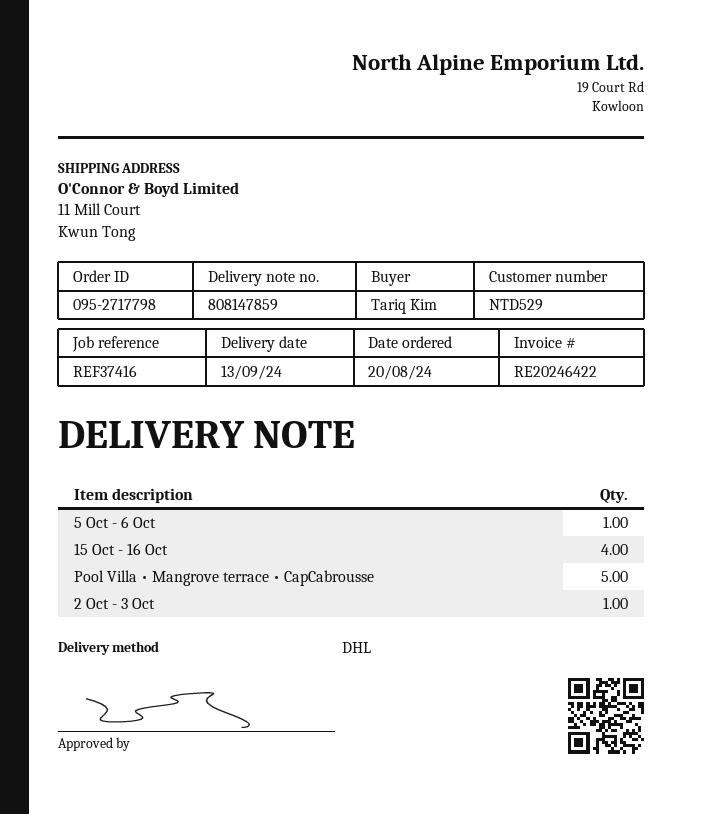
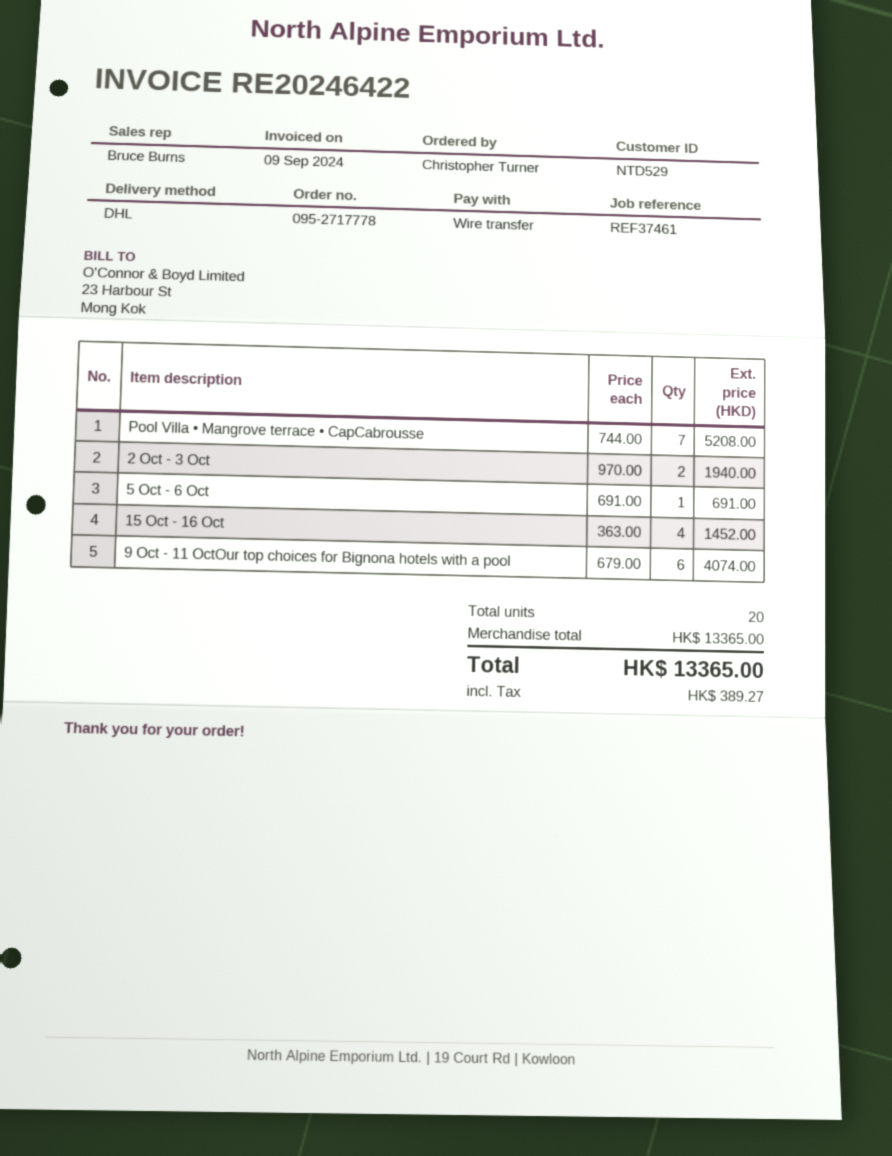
order number: 095-2717798 -> 095-2717778
reference: REF37416 -> REF37461
ordered by: Tariq Kim -> Christopher Turner
Pool Villa • Mangrove terrace • CapCabrousse: 5 -> 7
2 Oct - 3 Oct: 1 -> 2
9 Oct - 11 OctOur top choices for Bignona hotels with a pool: none -> 6

